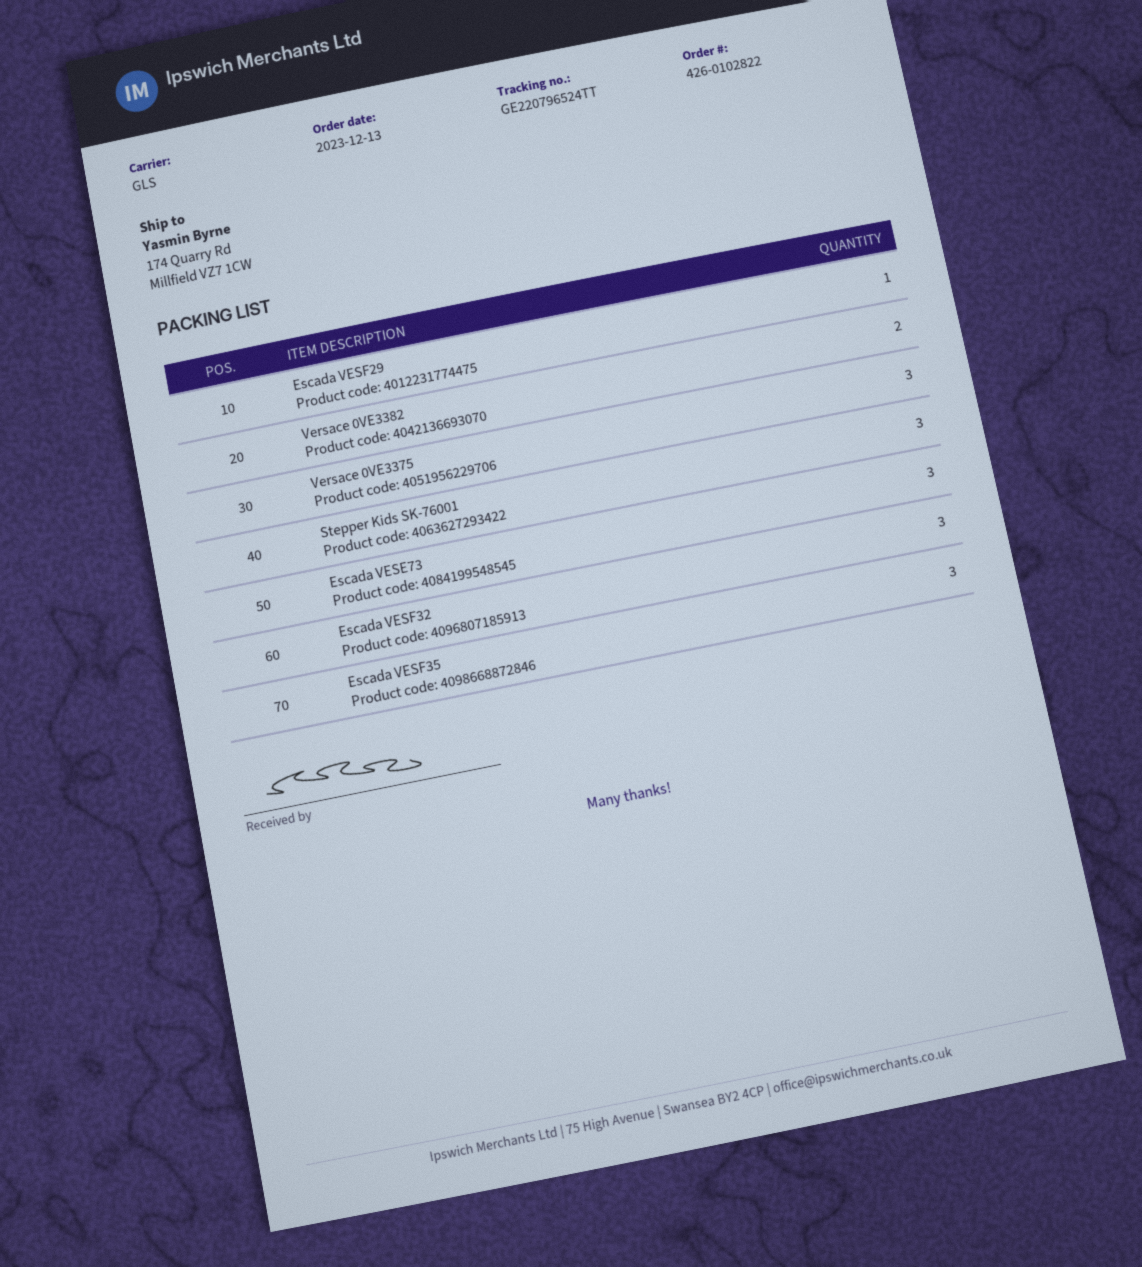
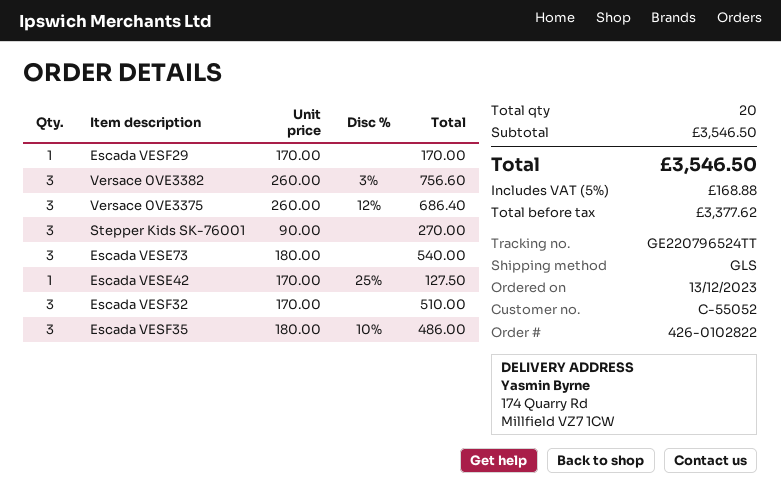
Versace 0VE3382: 2 -> 3
Escada VESE42: none -> 1

